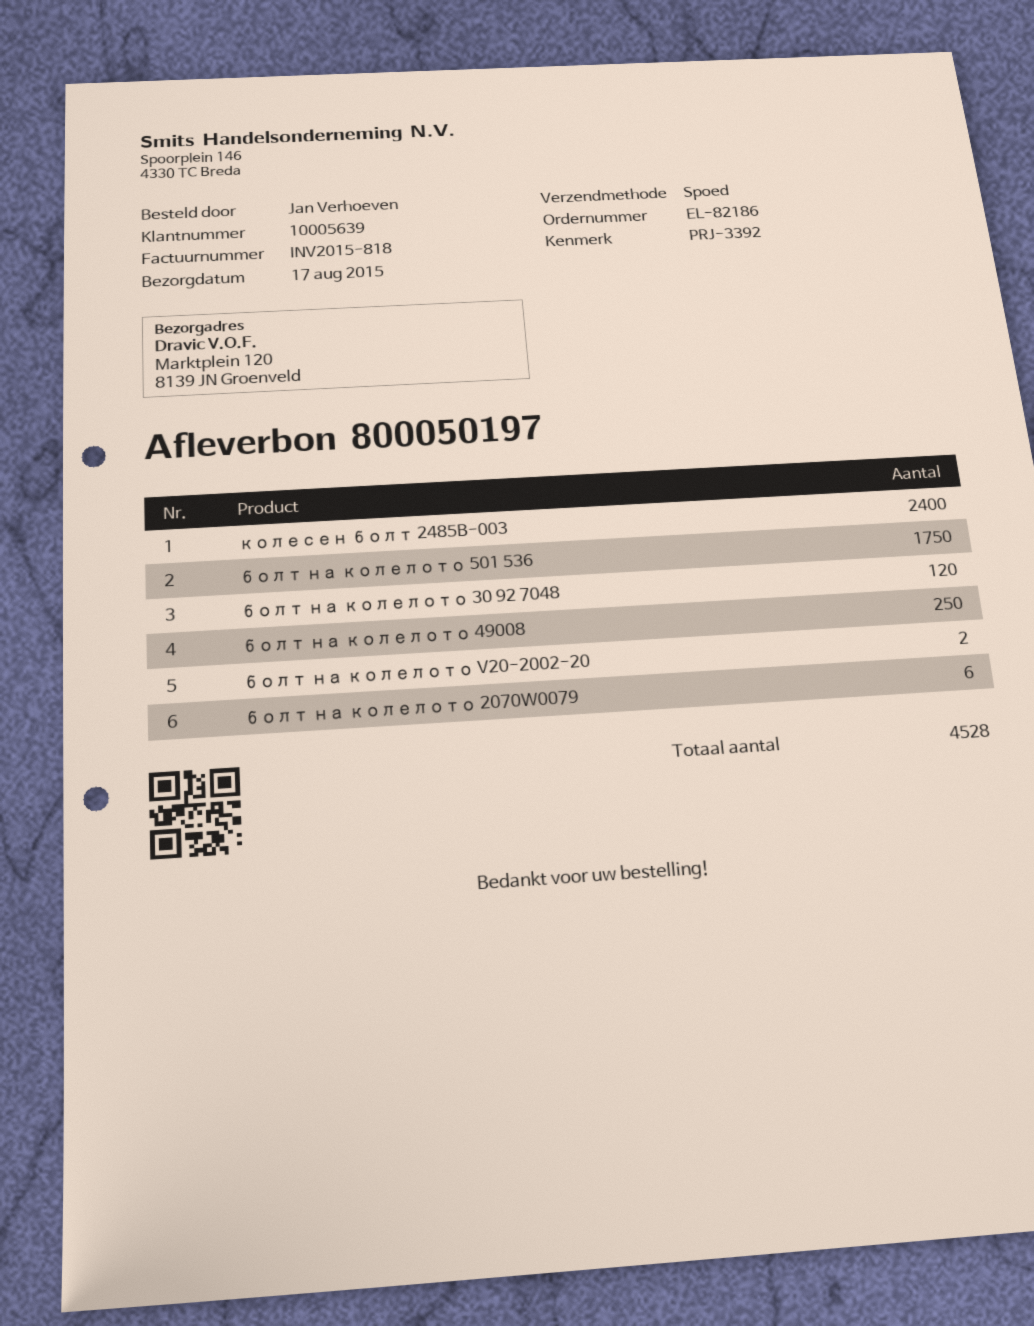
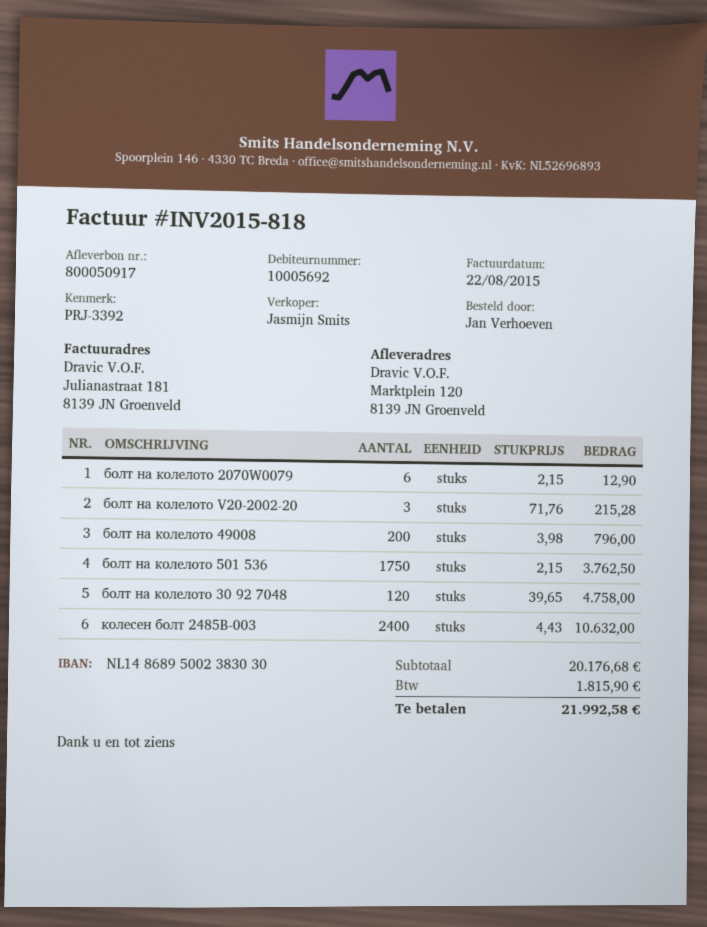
delivery note number: 800050197 -> 800050917
customer number: 10005639 -> 10005692
болт на колелото 49008: 250 -> 200
болт на колелото V20-2002-20: 2 -> 3

